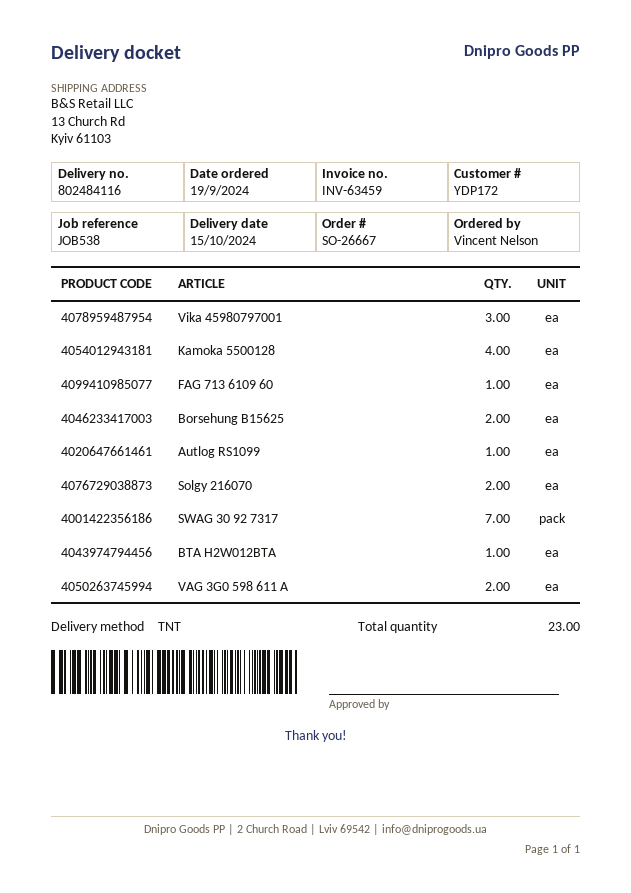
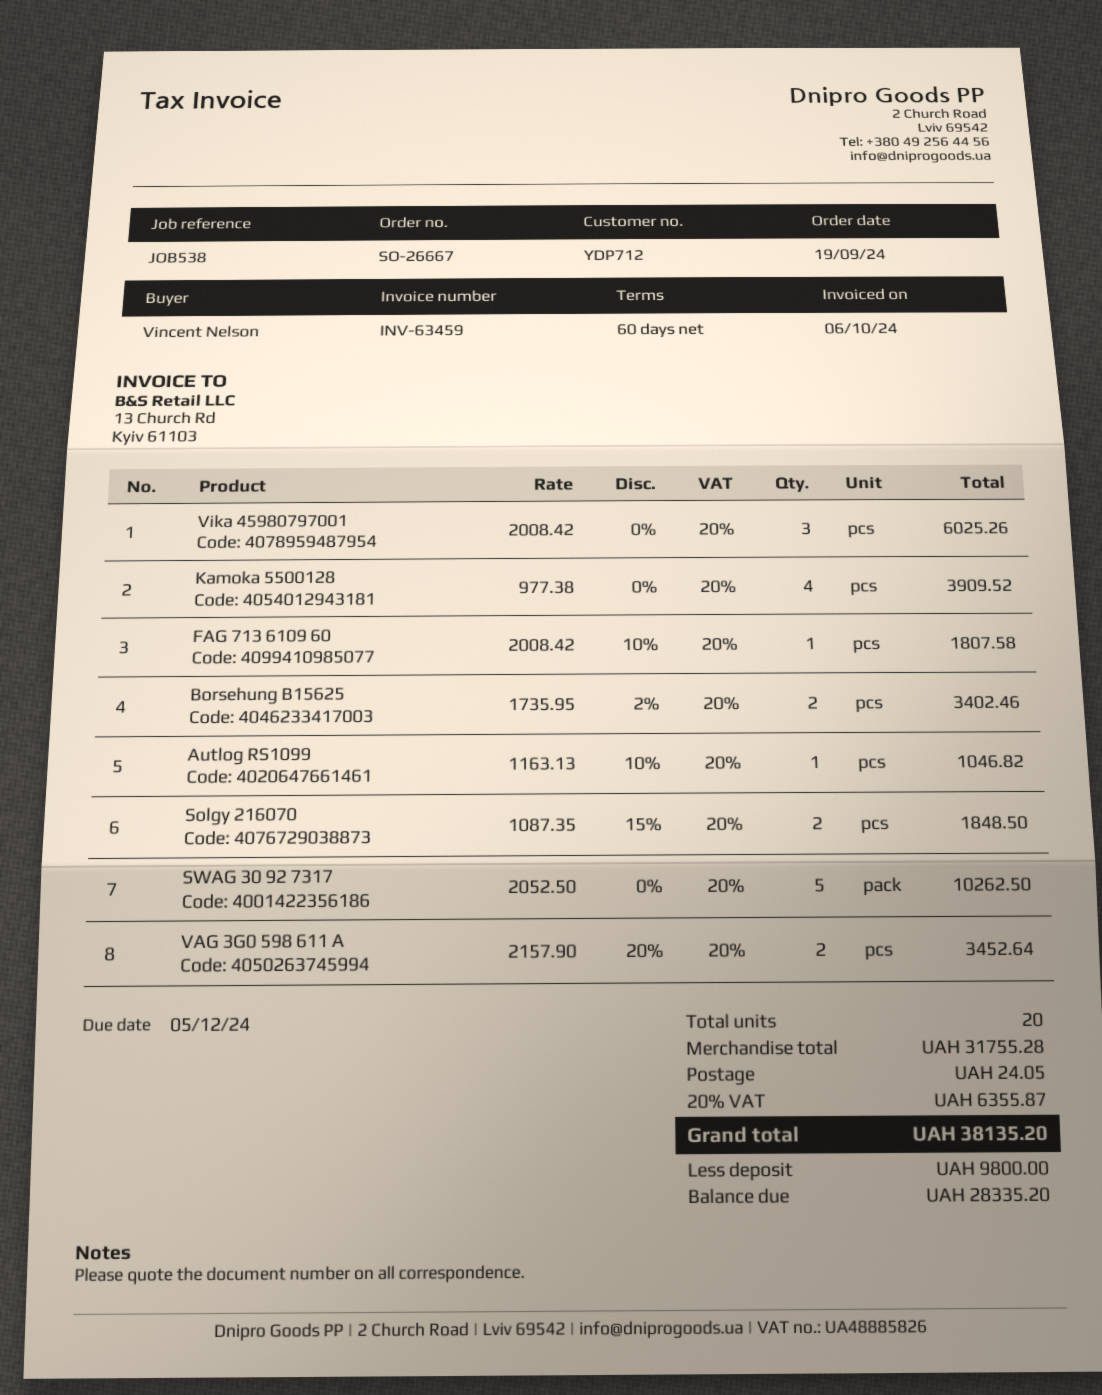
customer number: YDP172 -> YDP712
SWAG 30 92 7317: 7 -> 5
BTA H2W012BTA: 1 -> none
total quantity: 23 -> 20

